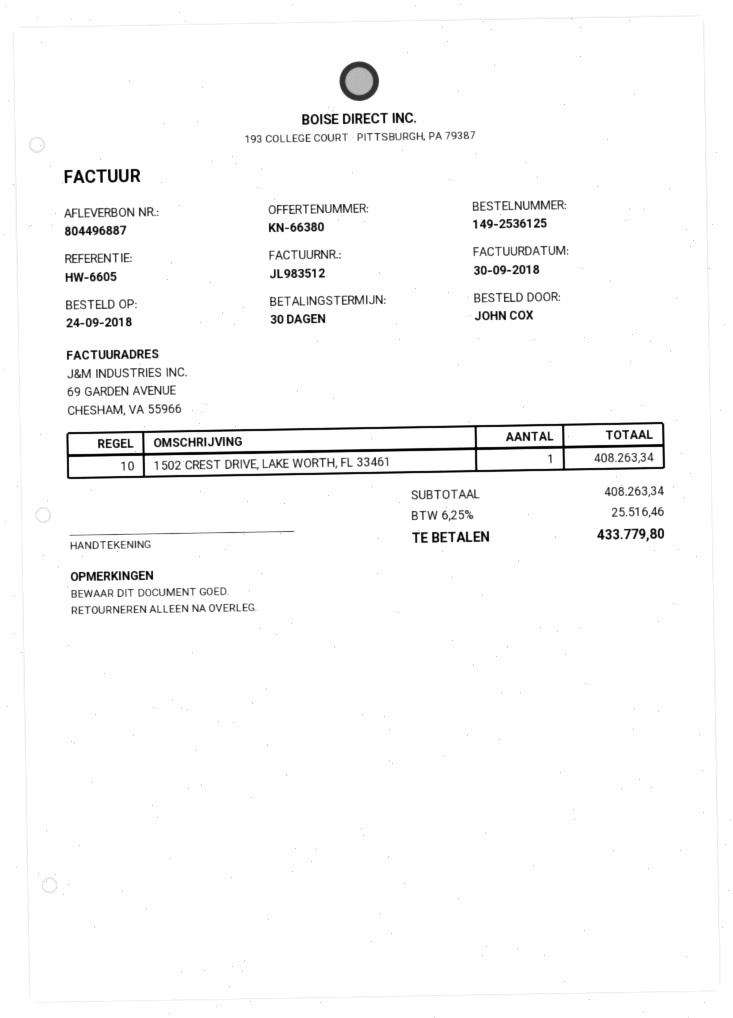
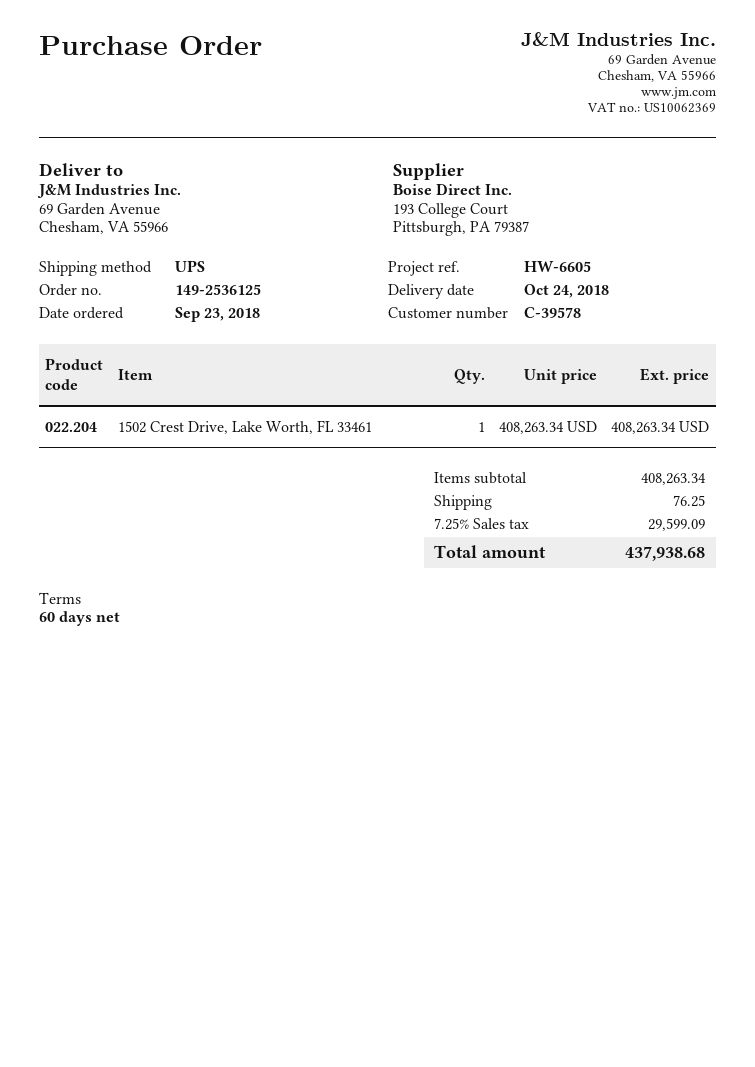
order date: 2018-09-24 -> 2018-09-23
payment terms: 30 days -> 60 days
shipping: none -> 76.25
tax: 6.25% = 25516.46 -> 7.25% = 29599.09
total: 433779.80 -> 437938.68

